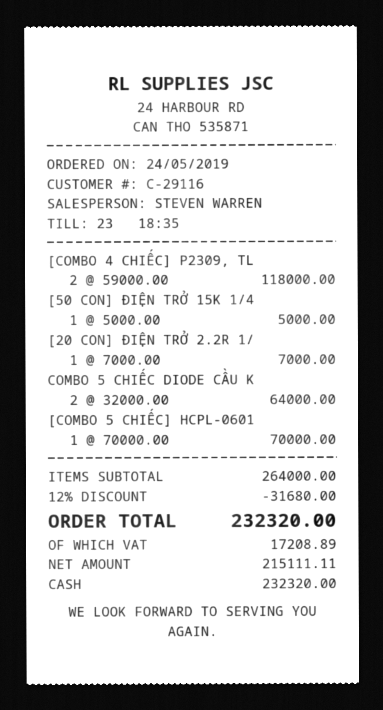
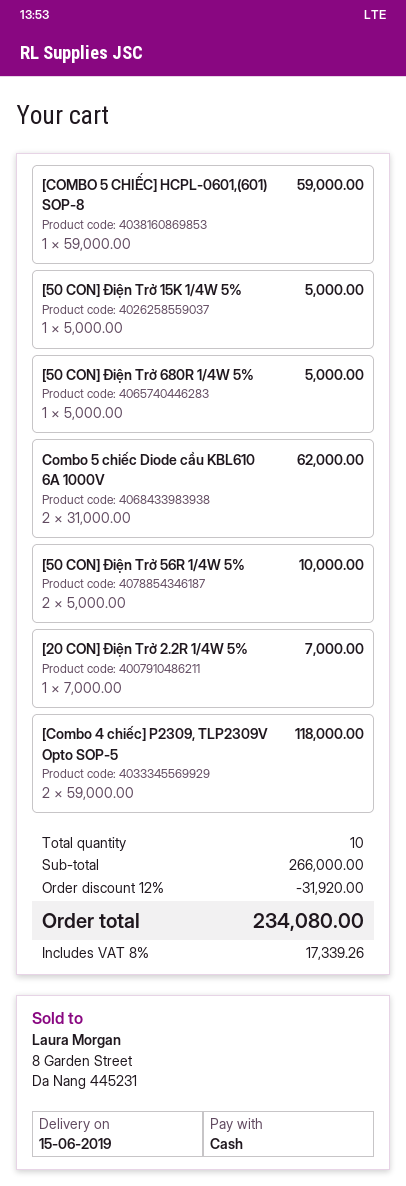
COMBO 5 CHIẾC DIODE CẦU K: 2 x 32000.00 = 64000.00 -> 2 x 31000.00 = 62000.00
[COMBO 5 CHIẾC] HCPL-0601: 1 x 70000.00 = 70000.00 -> 1 x 59000.00 = 59000.00
[50 CON] Điện Trở 680R 1/4W 5%: none -> 1 x 5000.00 = 5000.00
[50 CON] Điện Trở 56R 1/4W 5%: none -> 2 x 5000.00 = 10000.00
subtotal: 264000.00 -> 266000.00
discount: 12% = 31680.00 -> 12% = 31920.00
tax: 17208.89 -> 17339.26
total: 232320.00 -> 234080.00

